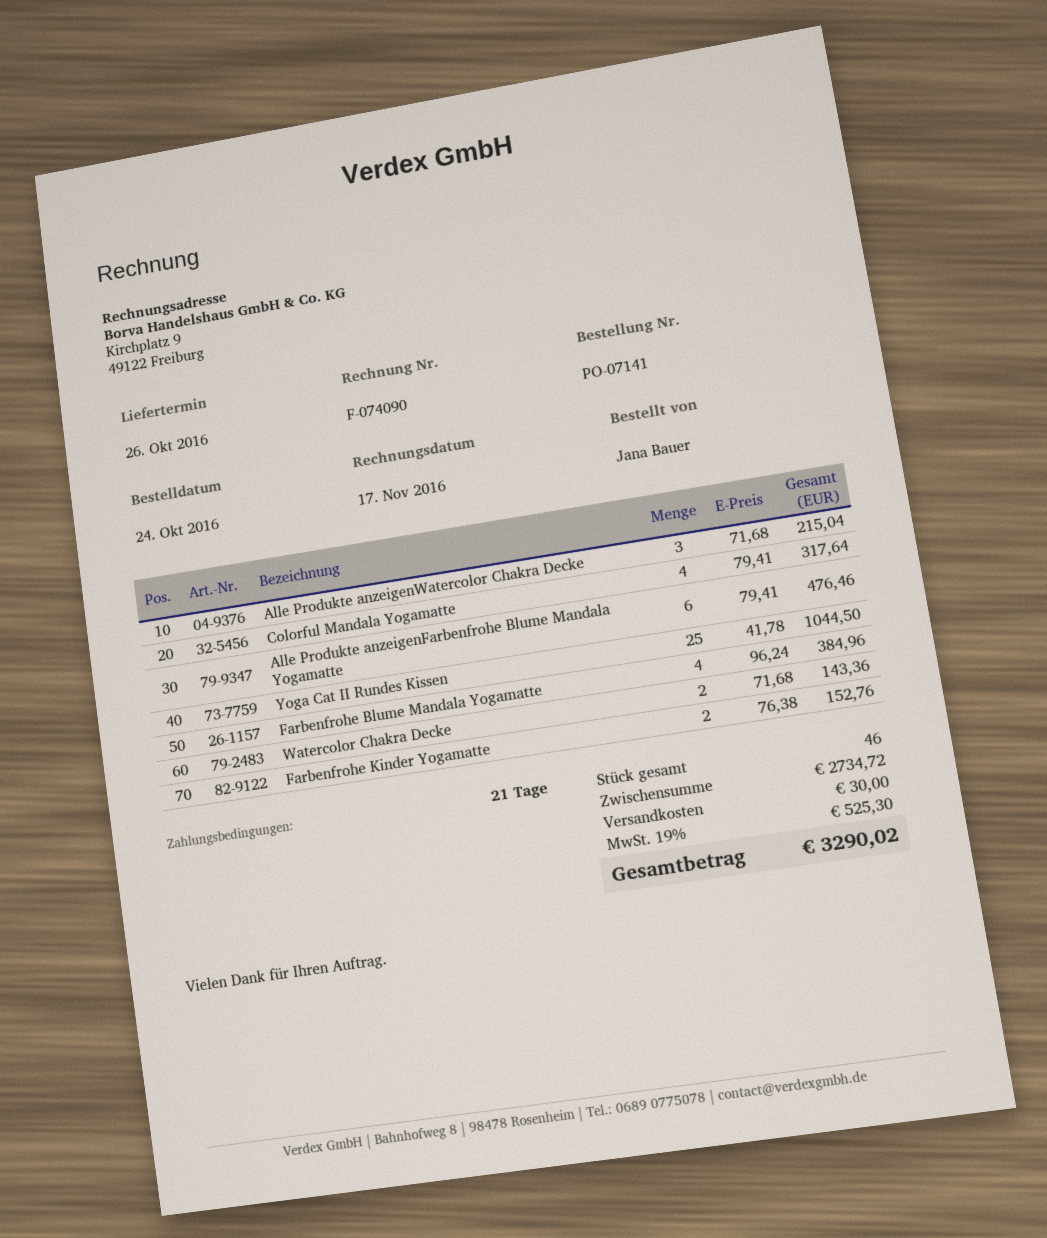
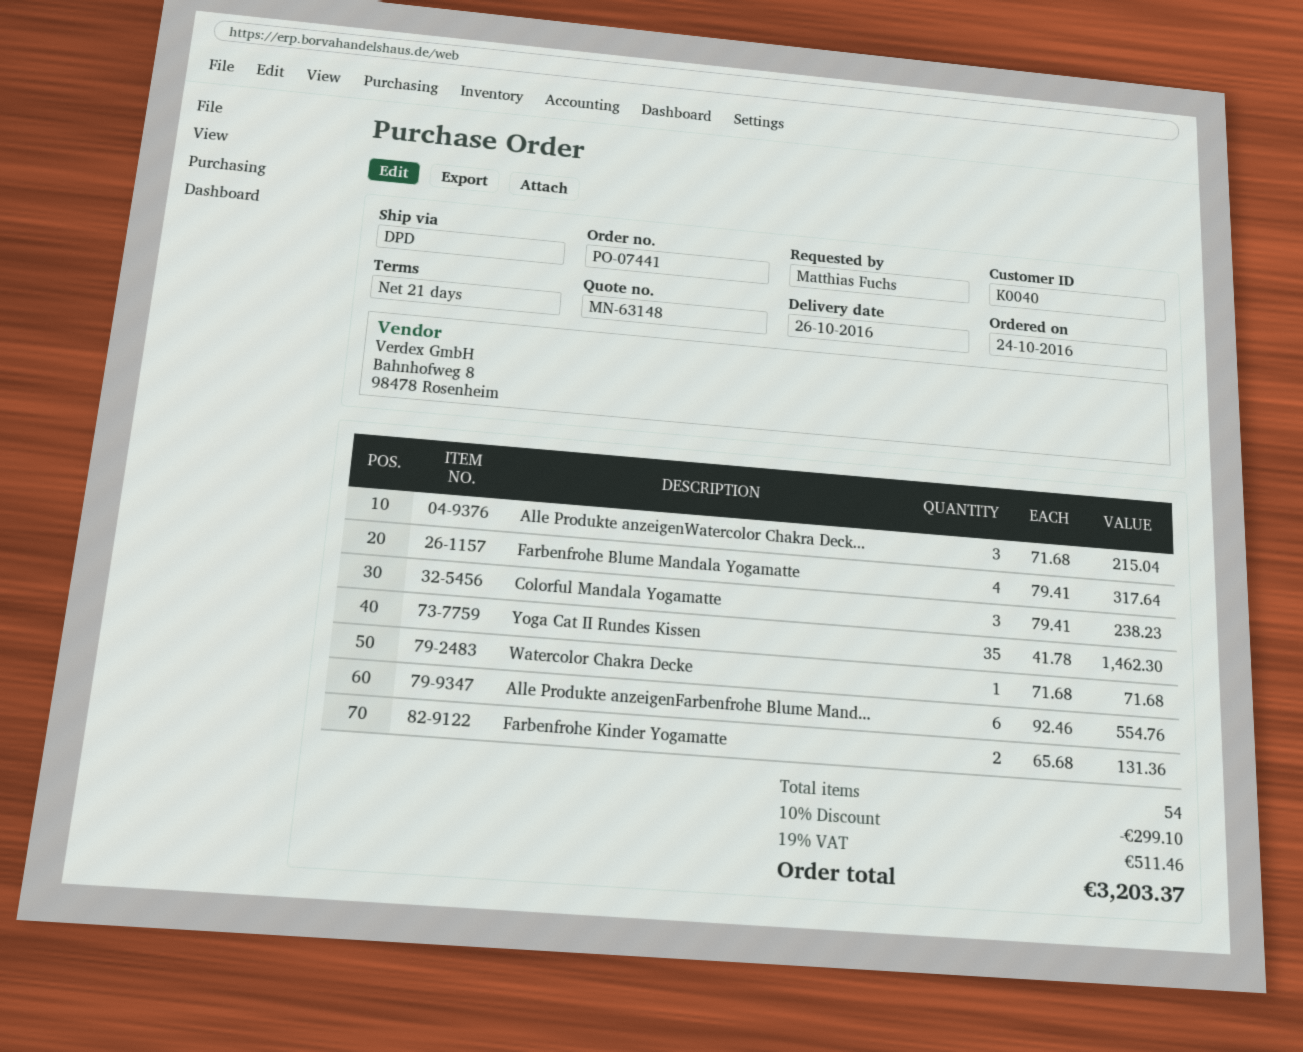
order number: PO-07141 -> PO-07441
ordered by: Jana Bauer -> Matthias Fuchs
Colorful Mandala Yogamatte: 4 x 79.41 = 317.64 -> 3 x 79.41 = 238.23
Alle Produkte anzeigenFarbenfrohe Blume Mandala Yogamatte: 6 x 79.41 = 476.46 -> 6 x 92.46 = 554.76
Yoga Cat II Rundes Kissen: 25 x 41.78 = 1044.50 -> 35 x 41.78 = 1462.30
Farbenfrohe Blume Mandala Yogamatte: 4 x 96.24 = 384.96 -> 4 x 79.41 = 317.64
Watercolor Chakra Decke: 2 x 71.68 = 143.36 -> 1 x 71.68 = 71.68
Farbenfrohe Kinder Yogamatte: 2 x 76.38 = 152.76 -> 2 x 65.68 = 131.36
total quantity: 46 -> 54
discount: none -> 10% = 299.10
shipping: 30.00 -> none
tax: 19% = 525.30 -> 19% = 511.46
total: 3290.02 -> 3203.37

